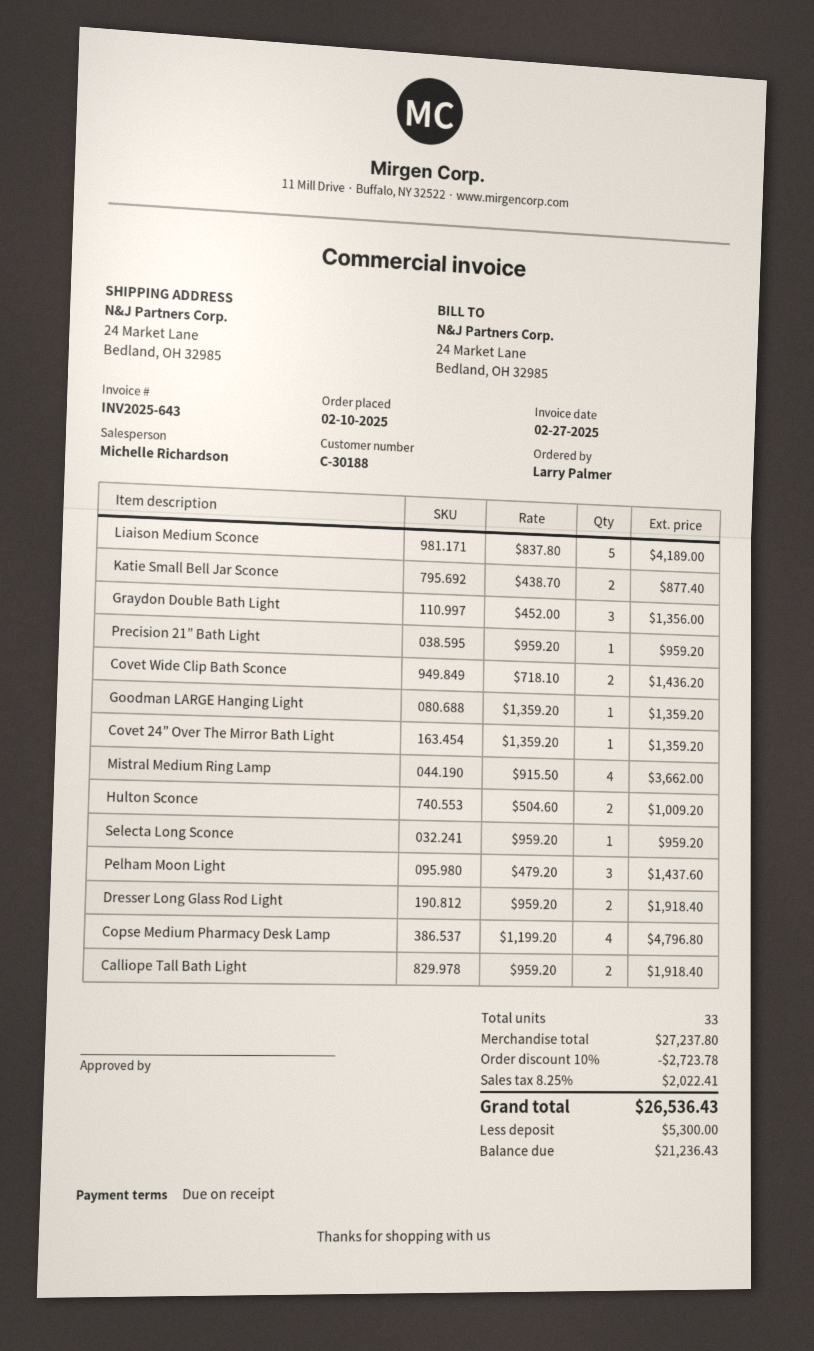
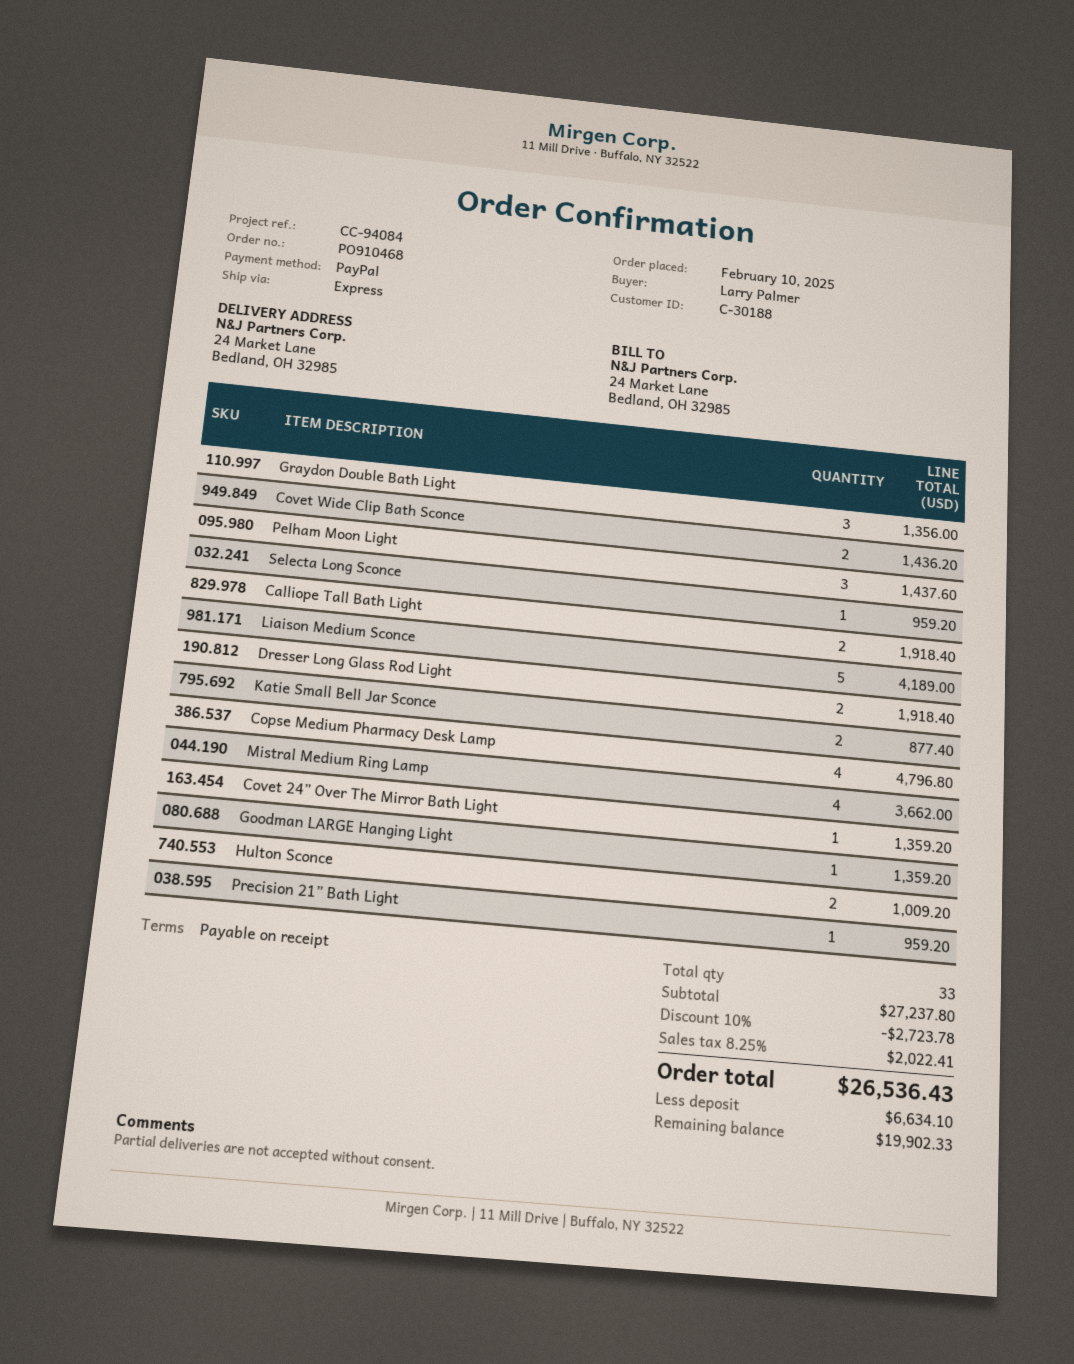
deposit: 5300.00 -> 6634.10
balance: 21236.43 -> 19902.33

